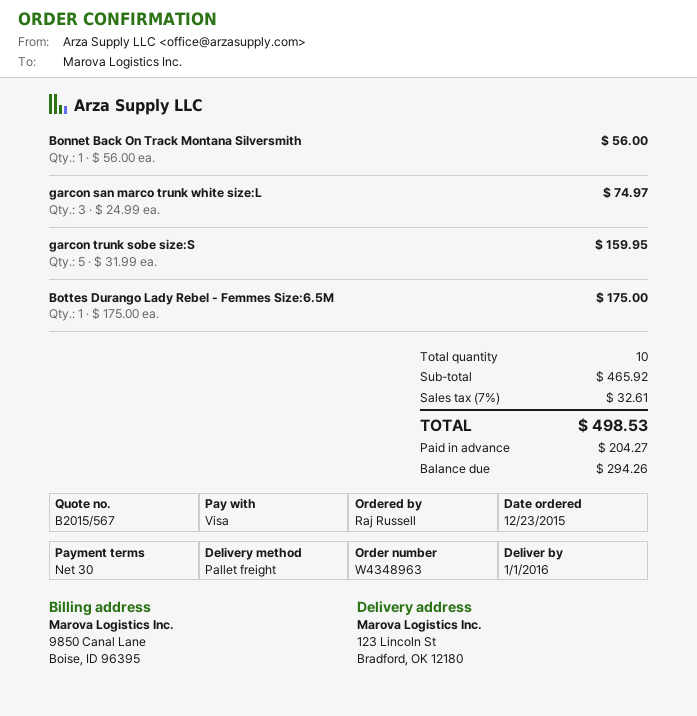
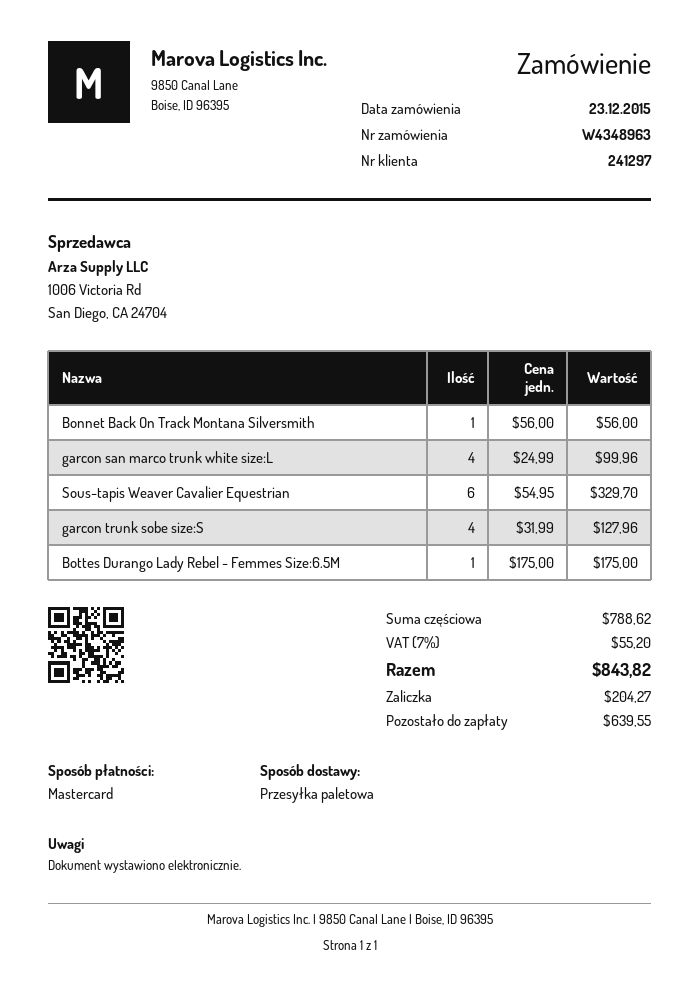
payment method: Visa -> Mastercard
garcon san marco trunk white size:L: 3 x 24.99 = 74.97 -> 4 x 24.99 = 99.96
garcon trunk sobe size:S: 5 x 31.99 = 159.95 -> 4 x 31.99 = 127.96
Sous-tapis Weaver Cavalier Equestrian: none -> 6 x 54.95 = 329.70
subtotal: 465.92 -> 788.62
tax: 7% = 32.61 -> 7% = 55.20
total: 498.53 -> 843.82
balance: 294.26 -> 639.55

